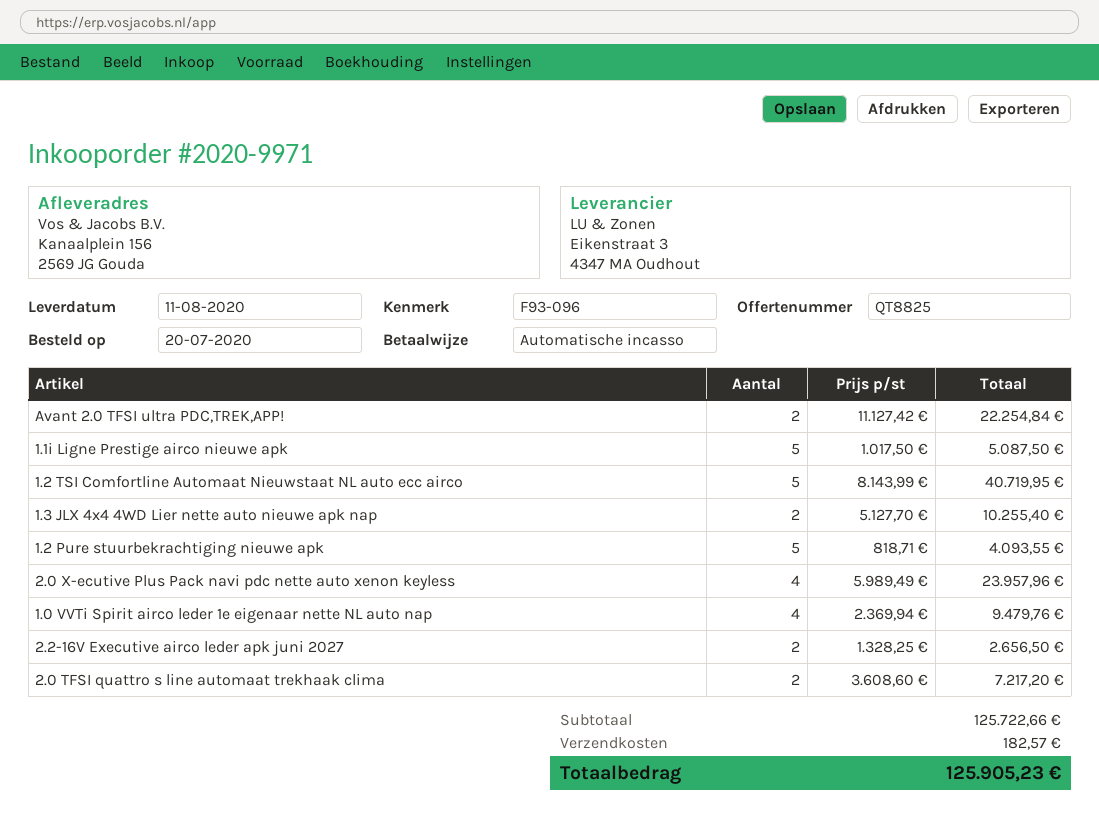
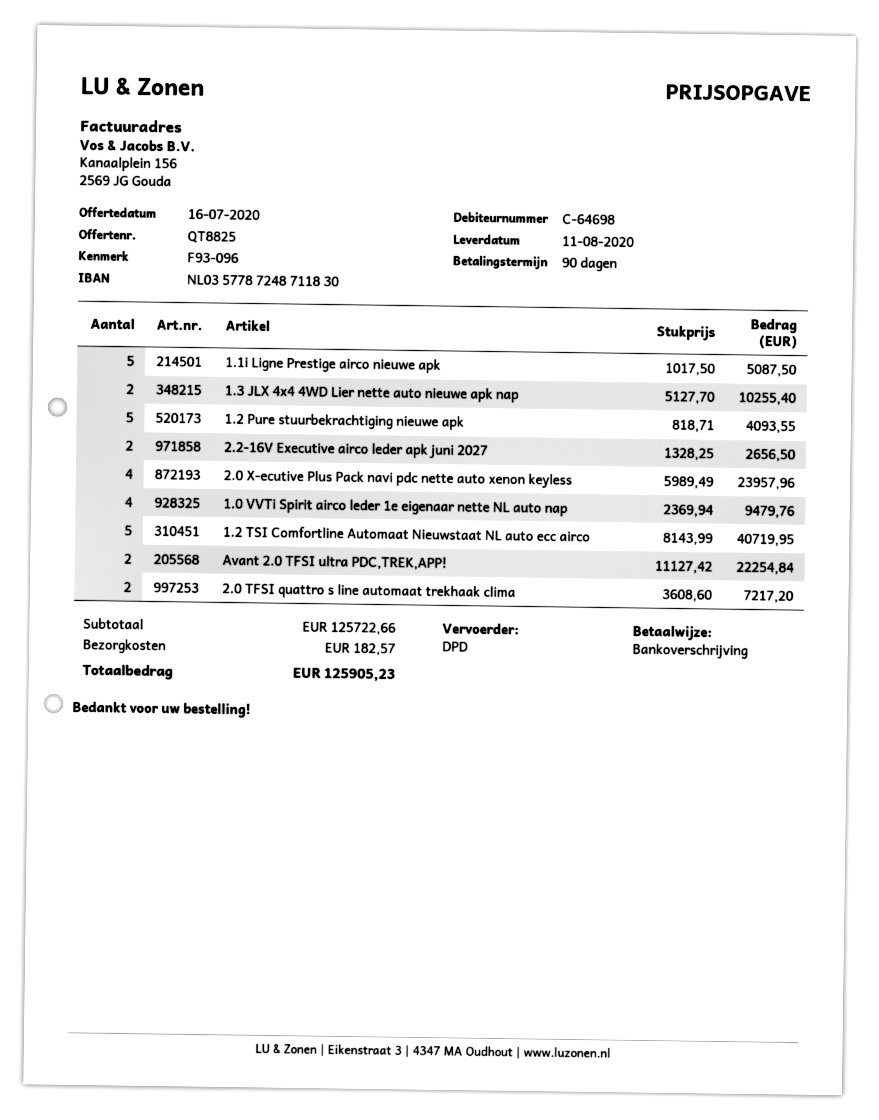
payment method: direct debit -> bank transfer

